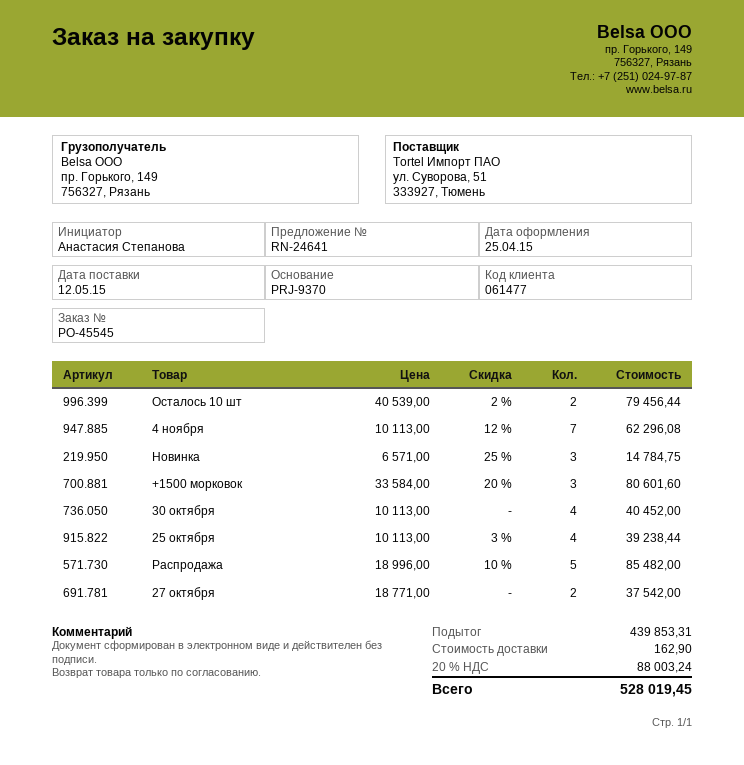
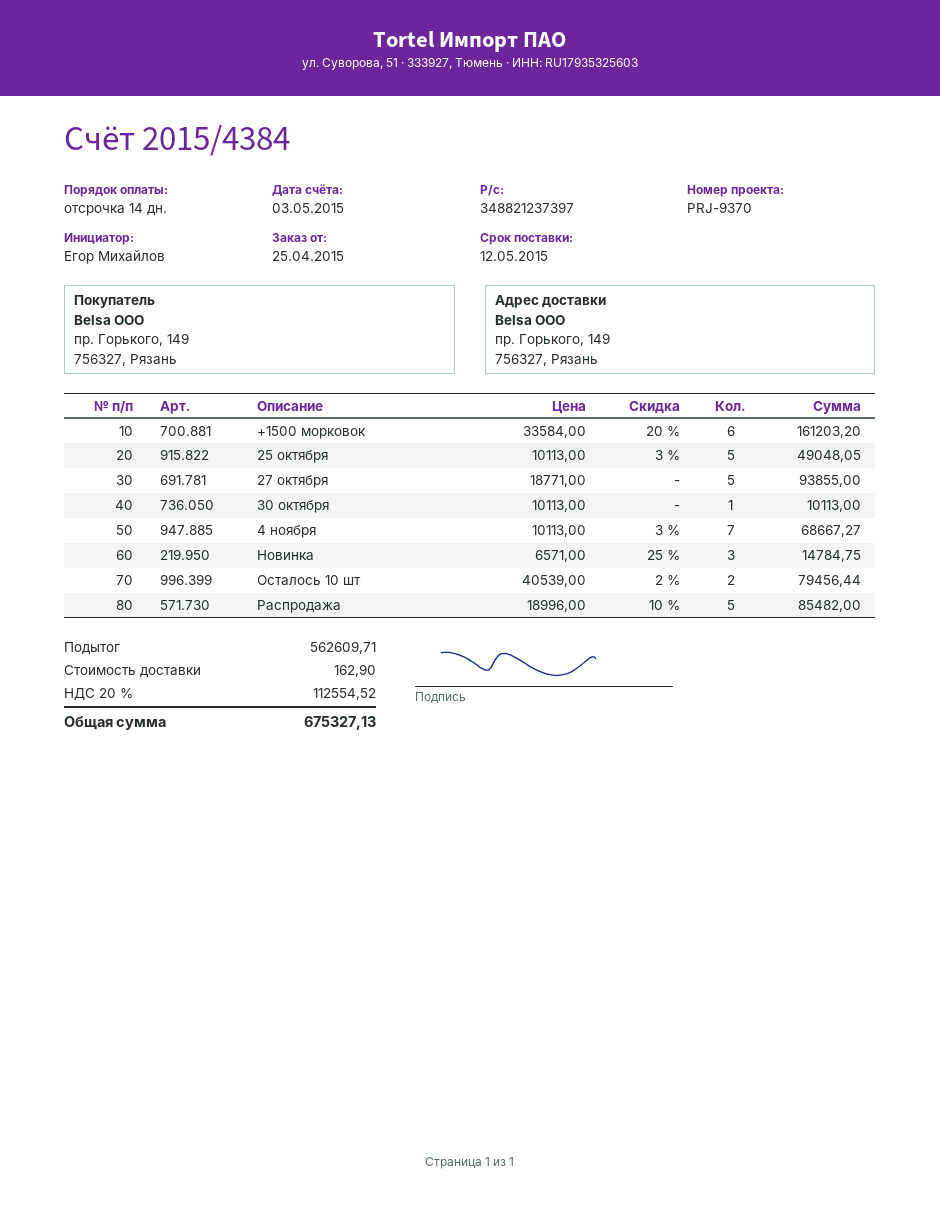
ordered by: Анастасия Степанова -> Егор Михайлов
4 ноября: 7 x 10113.00 - 12% = 62296.08 -> 7 x 10113.00 - 3% = 68667.27
+1500 морковок: 3 x 33584.00 - 20% = 80601.60 -> 6 x 33584.00 - 20% = 161203.20
30 октября: 4 x 10113.00 = 40452.00 -> 1 x 10113.00 = 10113.00
25 октября: 4 x 10113.00 - 3% = 39238.44 -> 5 x 10113.00 - 3% = 49048.05
27 октября: 2 x 18771.00 = 37542.00 -> 5 x 18771.00 = 93855.00
subtotal: 439853.31 -> 562609.71
tax: 20% = 88003.24 -> 20% = 112554.52
total: 528019.45 -> 675327.13

